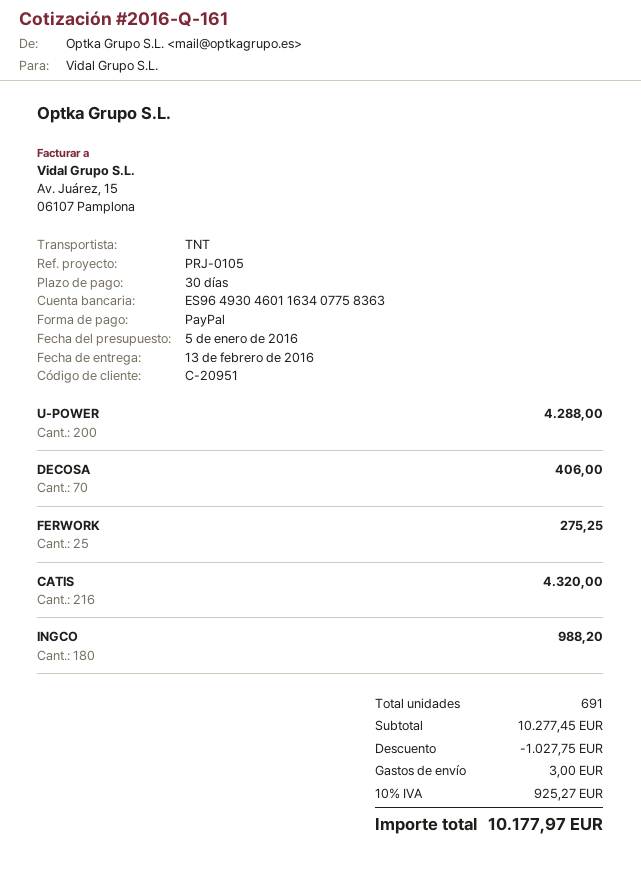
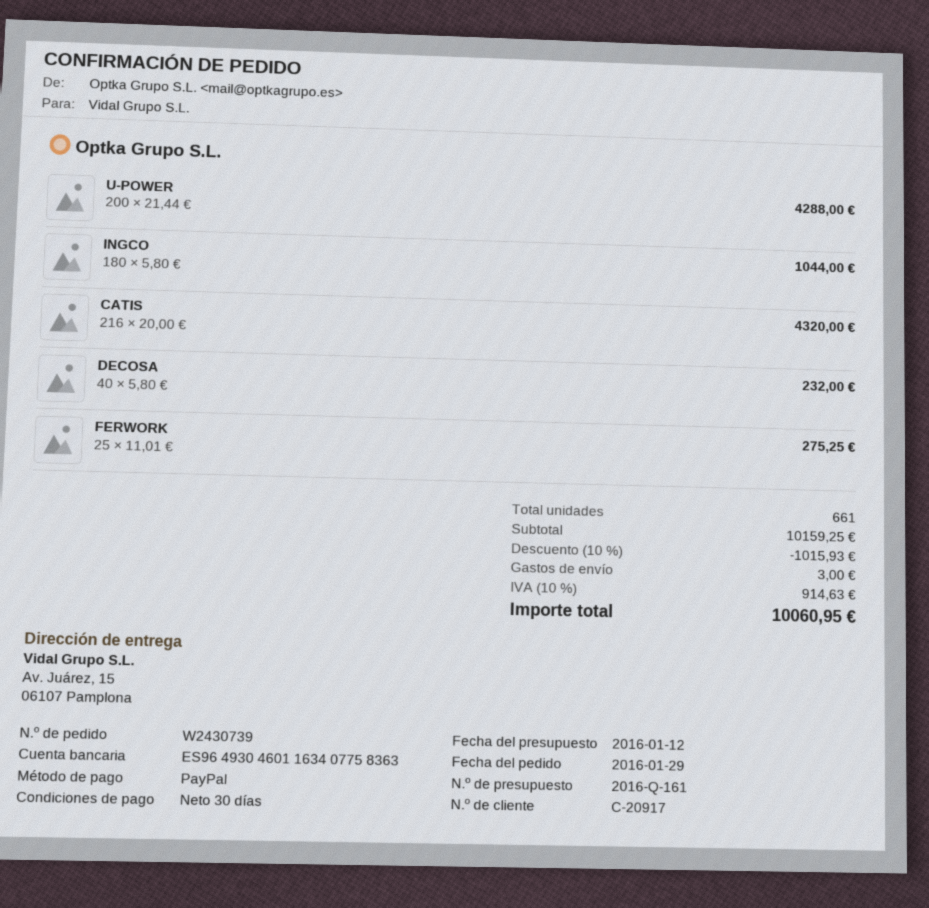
quote date: 2016-01-05 -> 2016-01-12
customer number: C-20951 -> C-20917
DECOSA: 70 for 406.00 -> 40 for 232.00
INGCO: 180 for 988.20 -> 180 for 1044.00
total quantity: 691 -> 661
subtotal: 10277.45 -> 10159.25
discount: 1027.75 -> 1015.93
tax: 10% = 925.27 -> 10% = 914.63
total: 10177.97 -> 10060.95

